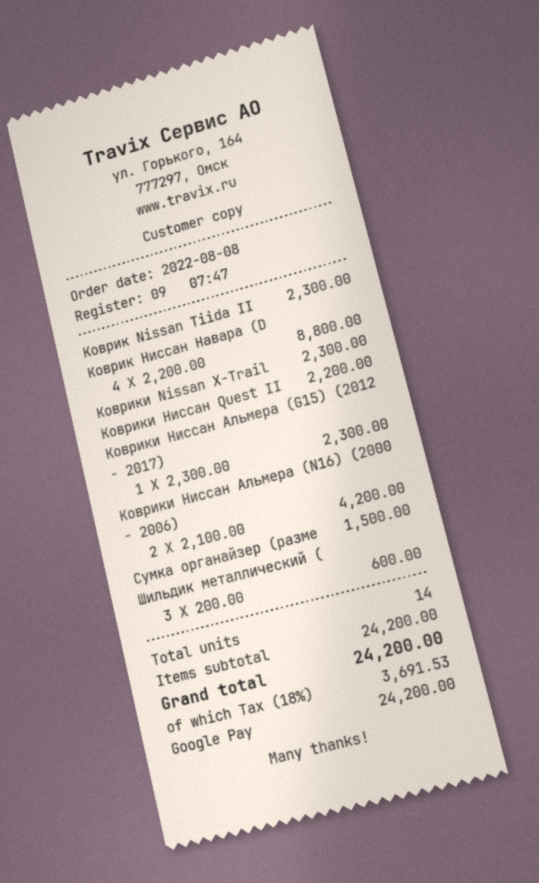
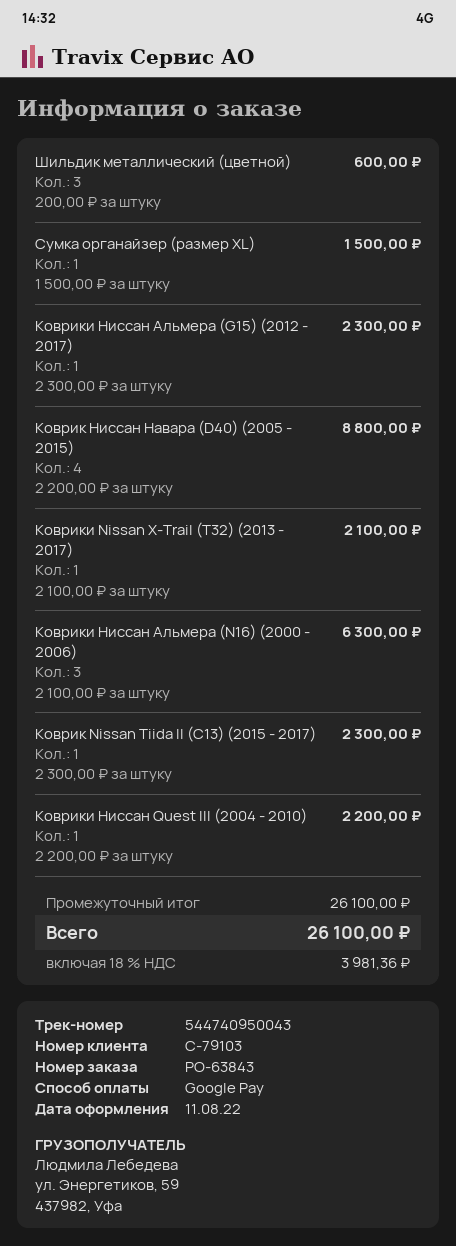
order date: 2022-08-08 -> 2022-08-11
Коврики Nissan X-Trail: 1 x 2300.00 = 2300.00 -> 1 x 2100.00 = 2100.00
Коврики Ниссан Альмера (N16) (2000 - 2006): 2 x 2100.00 = 4200.00 -> 3 x 2100.00 = 6300.00
subtotal: 24200.00 -> 26100.00
tax: 18% = 3691.53 -> 18% = 3981.36
total: 24200.00 -> 26100.00

